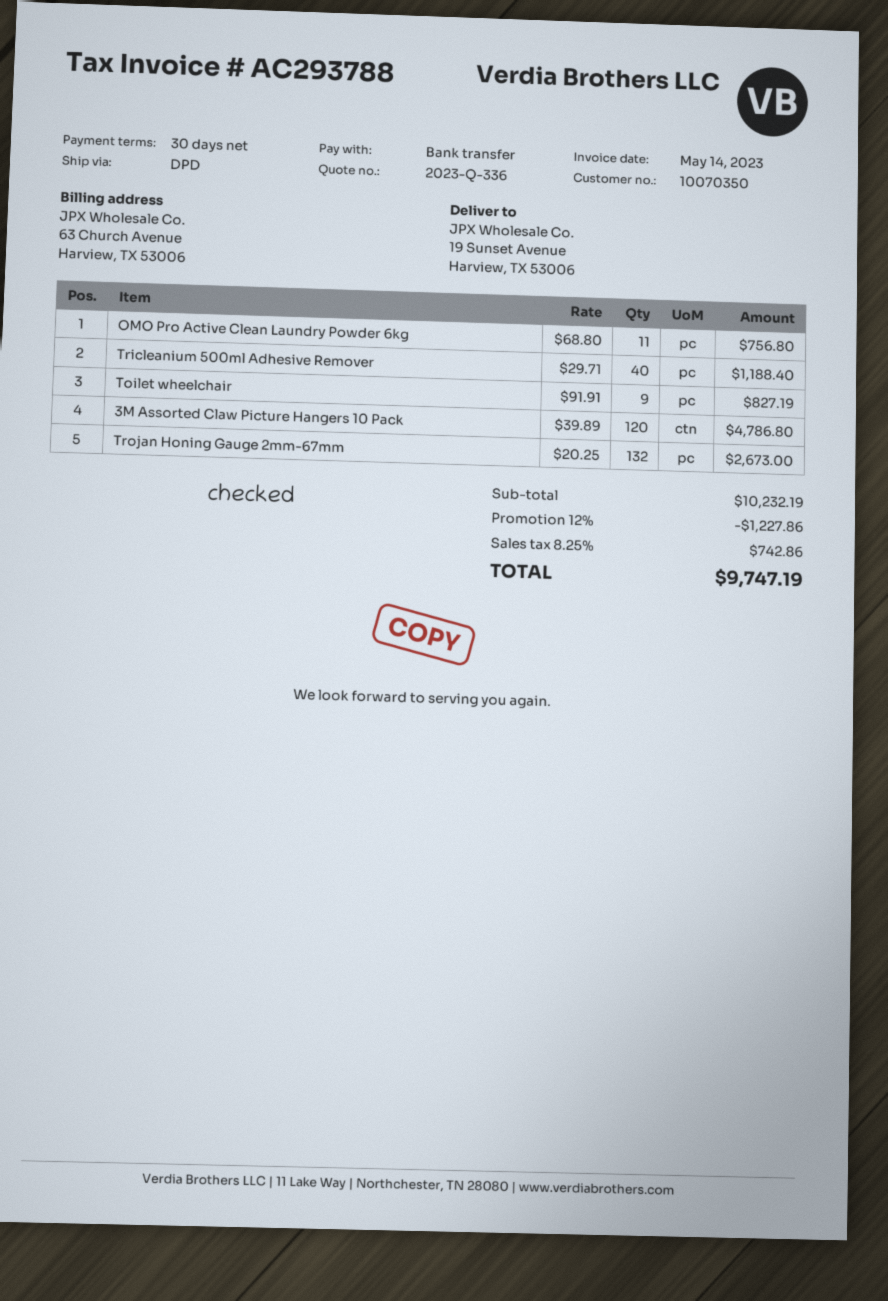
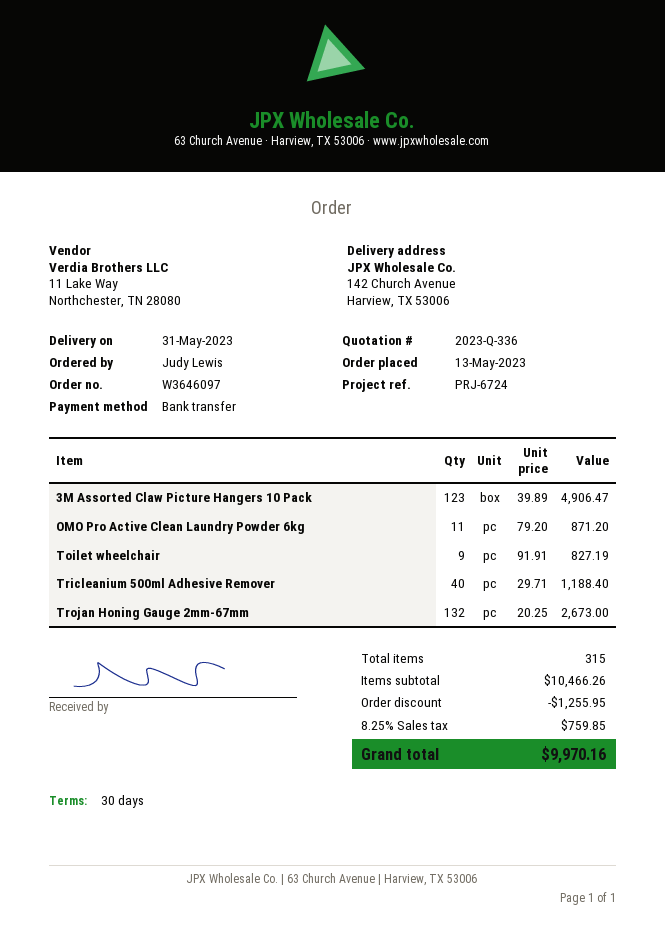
ship to: 19 Sunset Avenue, Harview, TX 53006 -> 142 Church Avenue, Harview, TX 53006
OMO Pro Active Clean Laundry Powder 6kg: 11 x 68.80 = 756.80 -> 11 x 79.20 = 871.20
3M Assorted Claw Picture Hangers 10 Pack: 120 x 39.89 = 4786.80 -> 123 x 39.89 = 4906.47
subtotal: 10232.19 -> 10466.26
discount: 1227.86 -> 1255.95
tax: 8.25% = 742.86 -> 8.25% = 759.85
total: 9747.19 -> 9970.16

